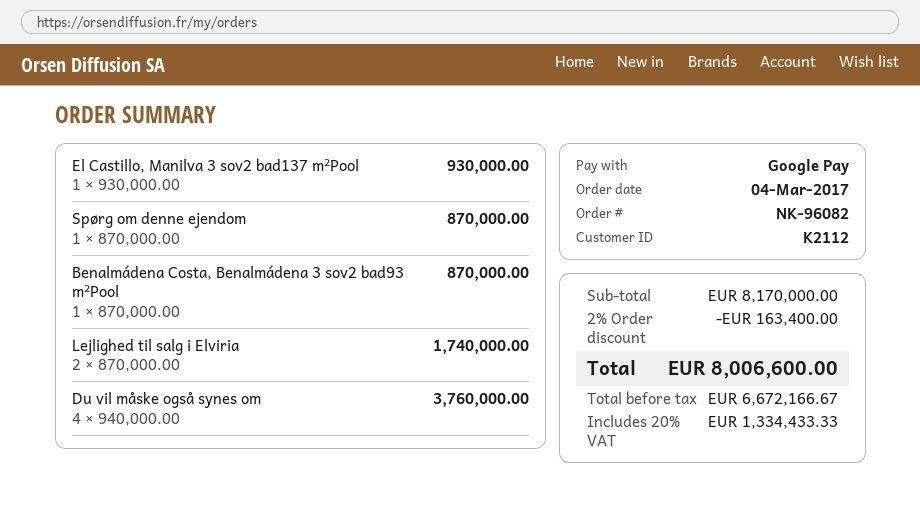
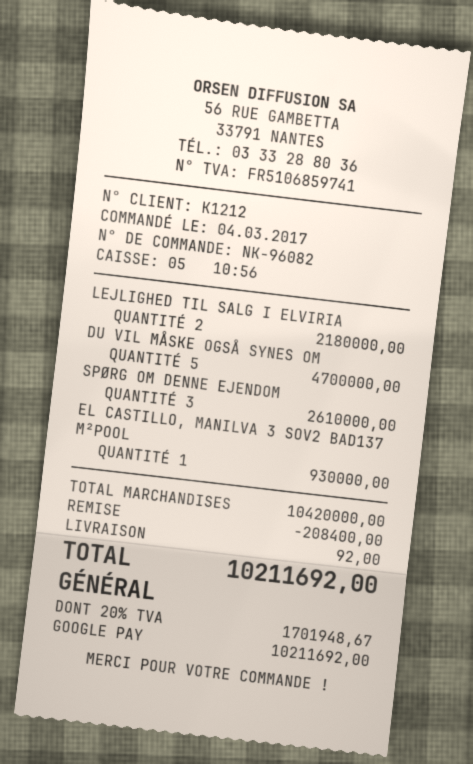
customer number: K2112 -> K1212
Spørg om denne ejendom: 1 for 870000.00 -> 3 for 2610000.00
Benalmádena Costa, Benalmádena 3 sov2 bad93 m²Pool: 1 for 870000.00 -> none
Lejlighed til salg i Elviria: 2 for 1740000.00 -> 2 for 2180000.00
Du vil måske også synes om: 4 for 3760000.00 -> 5 for 4700000.00
subtotal: 8170000.00 -> 10420000.00
discount: 163400.00 -> 208400.00
shipping: none -> 92.00
tax: 20% = 1334433.33 -> 20% = 1701948.67
total: 8006600.00 -> 10211692.00

